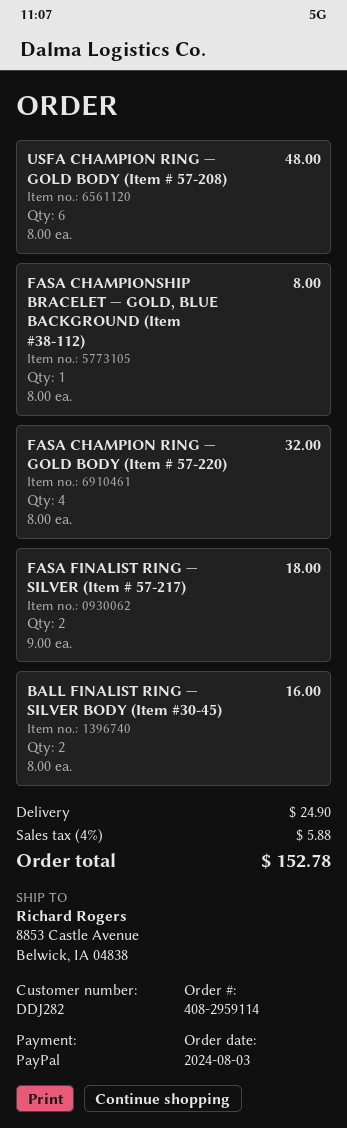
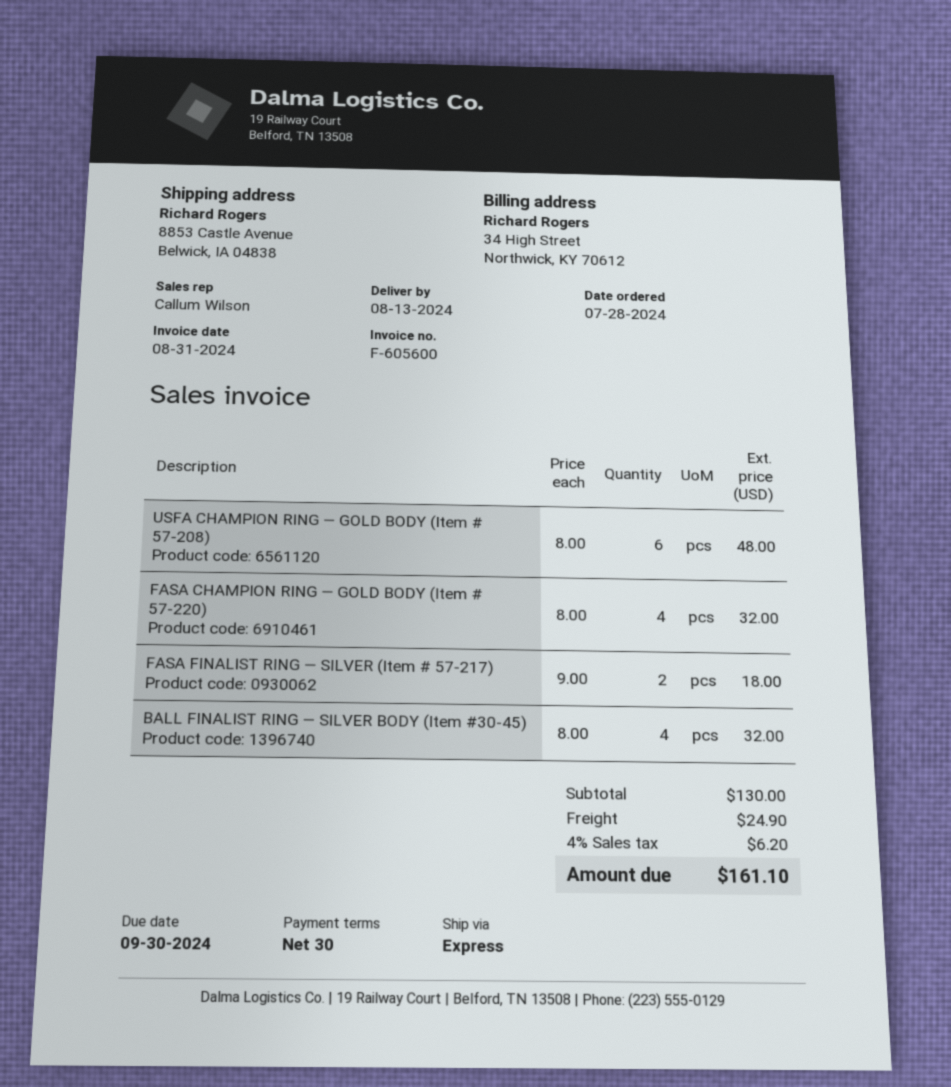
order date: 2024-08-03 -> 2024-07-28
FASA CHAMPIONSHIP BRACELET — GOLD, BLUE BACKGROUND (Item #38-112): 1 x 8.00 = 8.00 -> none
BALL FINALIST RING — SILVER BODY (Item #30-45): 2 x 8.00 = 16.00 -> 4 x 8.00 = 32.00
tax: 4% = 5.88 -> 4% = 6.20
total: 152.78 -> 161.10

